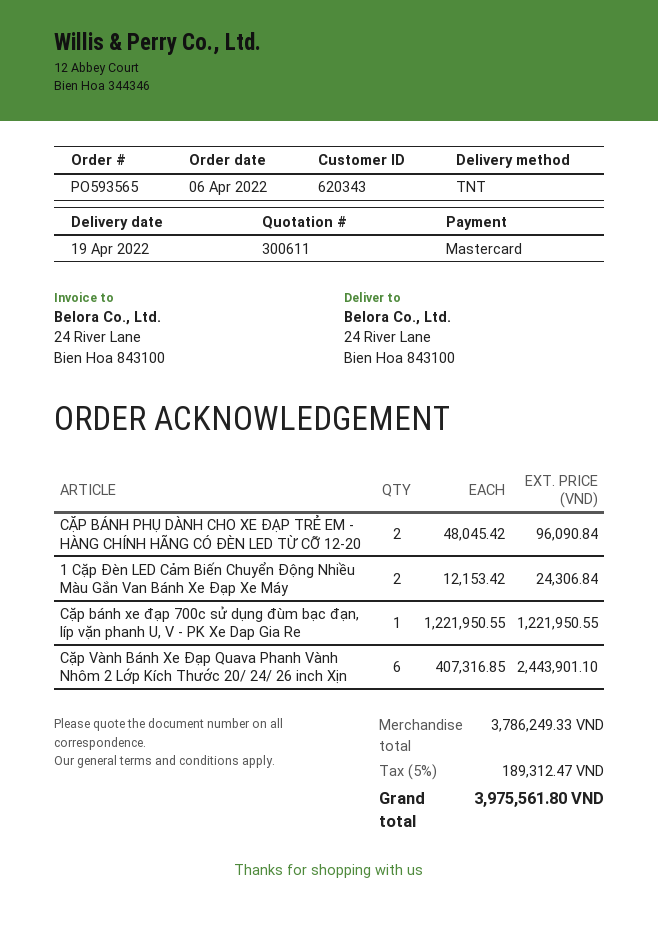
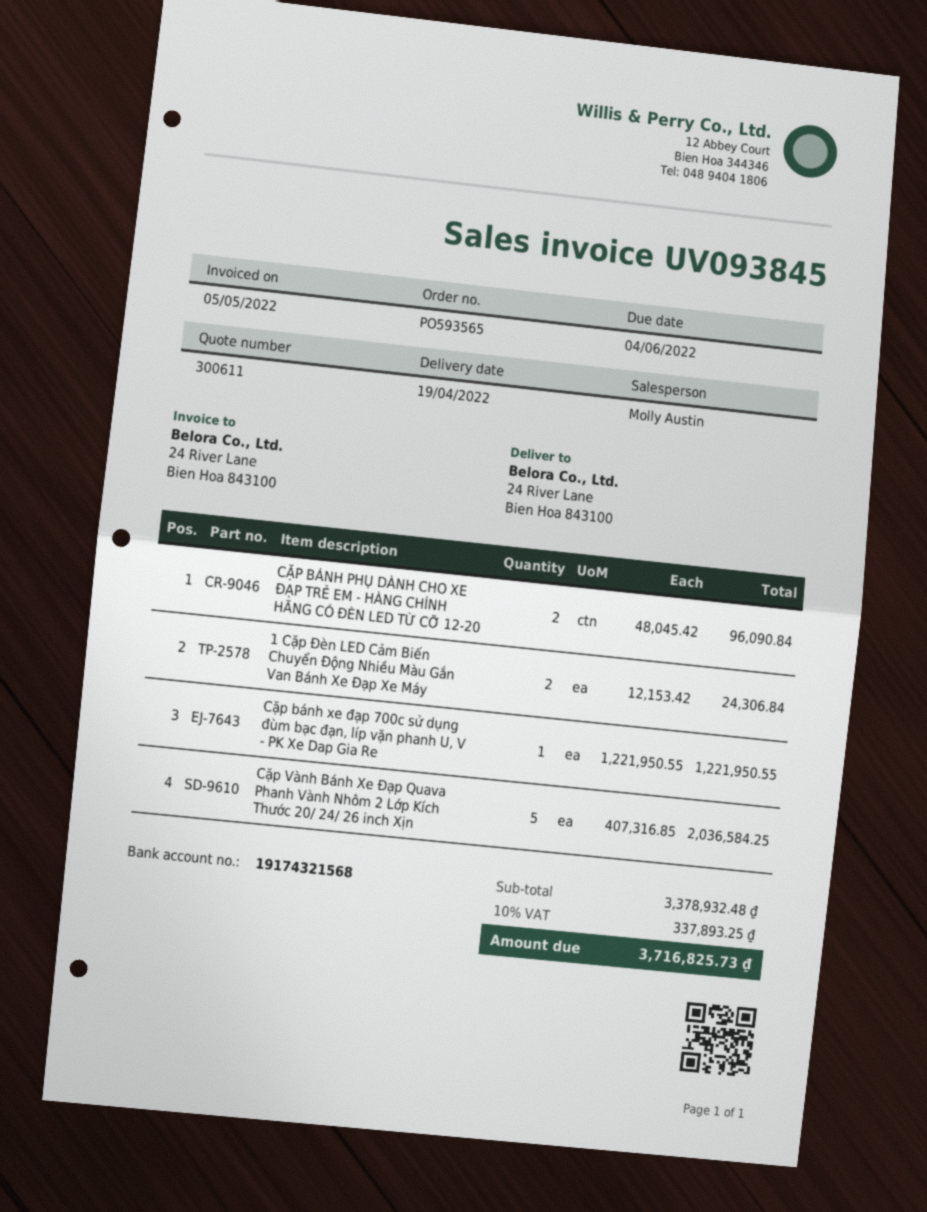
Cặp Vành Bánh Xe Đạp Quava Phanh Vành Nhôm 2 Lớp Kích Thước 20/ 24/ 26 inch Xịn: 6 x 407316.85 = 2443901.10 -> 5 x 407316.85 = 2036584.25
subtotal: 3786249.33 -> 3378932.48
tax: 5% = 189312.47 -> 10% = 337893.25
total: 3975561.80 -> 3716825.73

